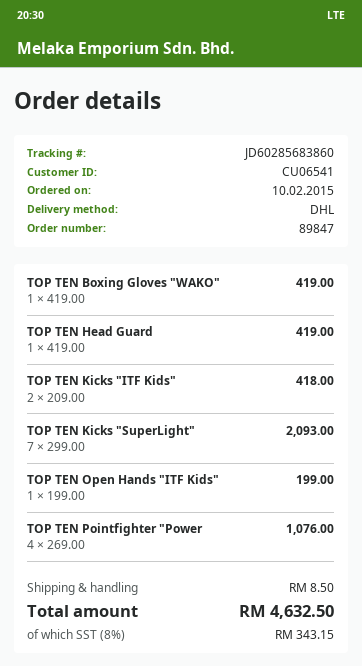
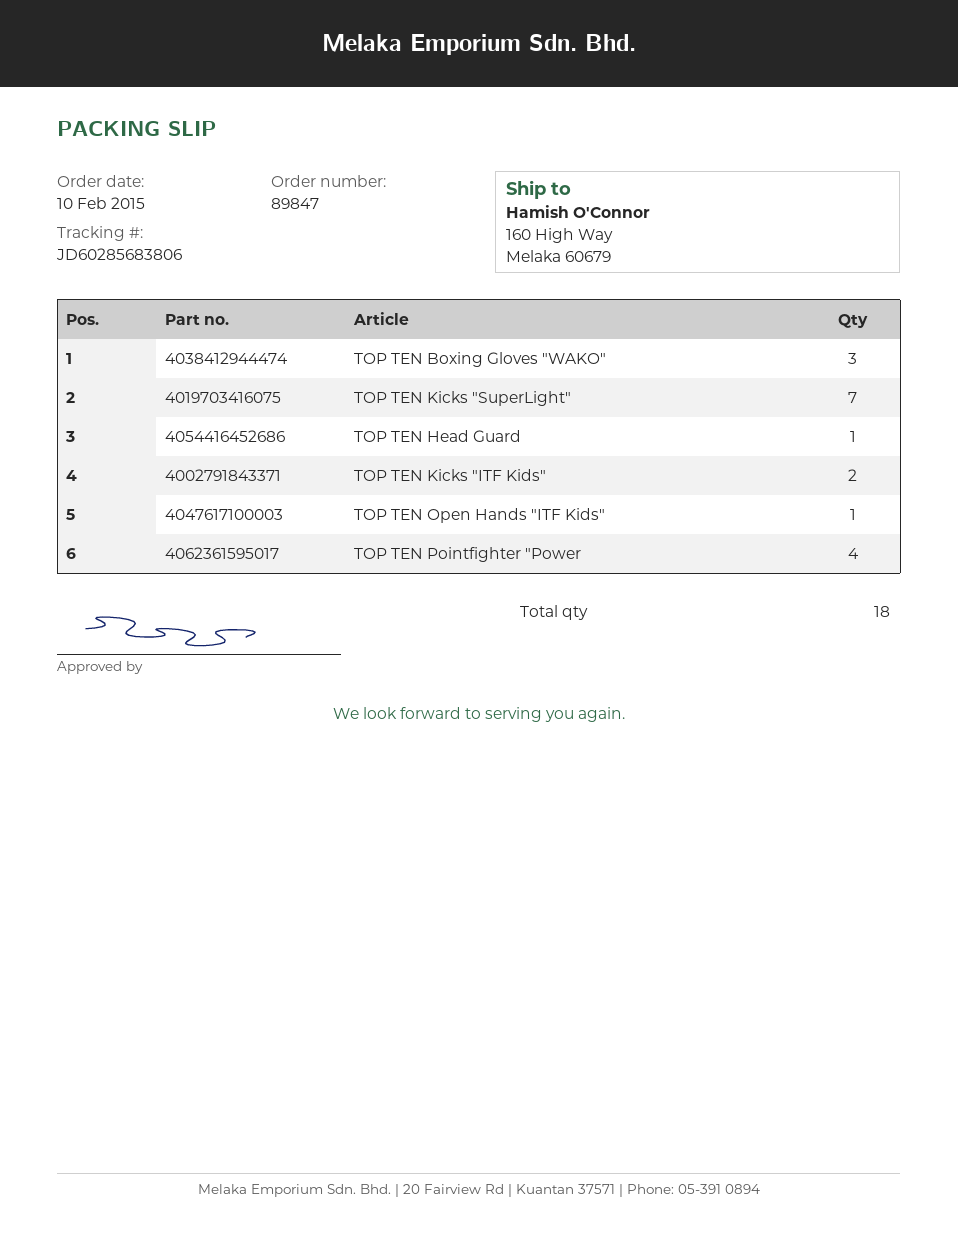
tracking number: JD60285683860 -> JD60285683806
TOP TEN Boxing Gloves "WAKO": 1 -> 3

